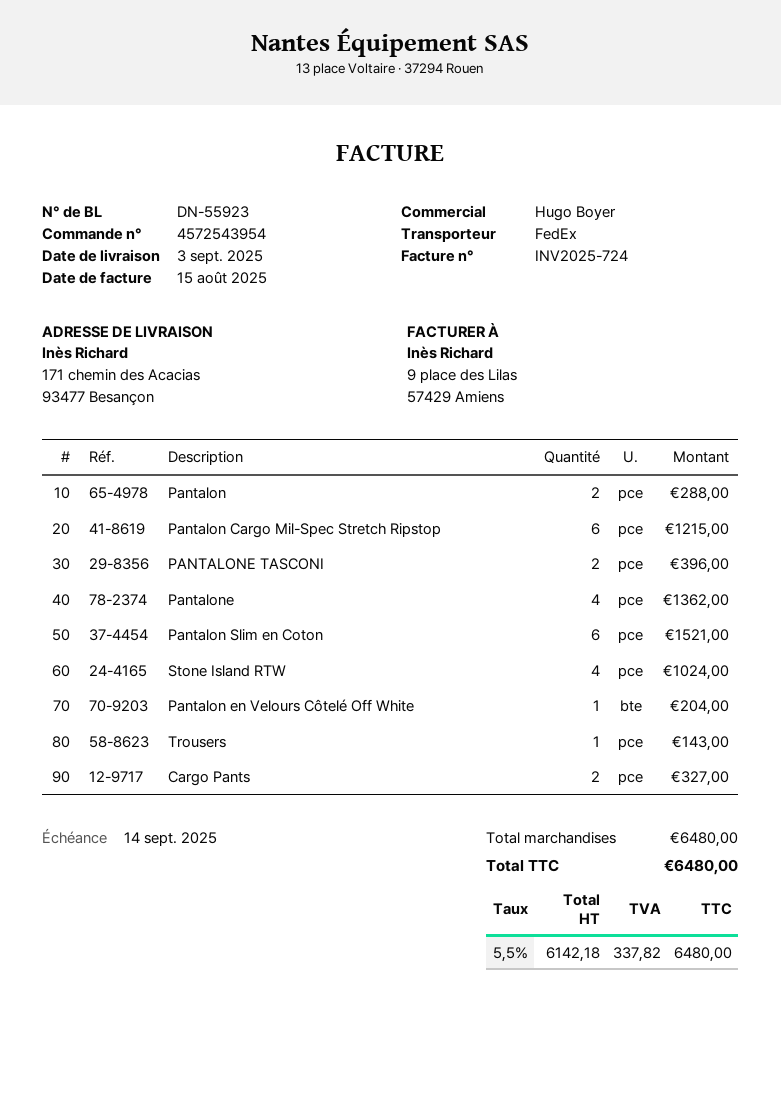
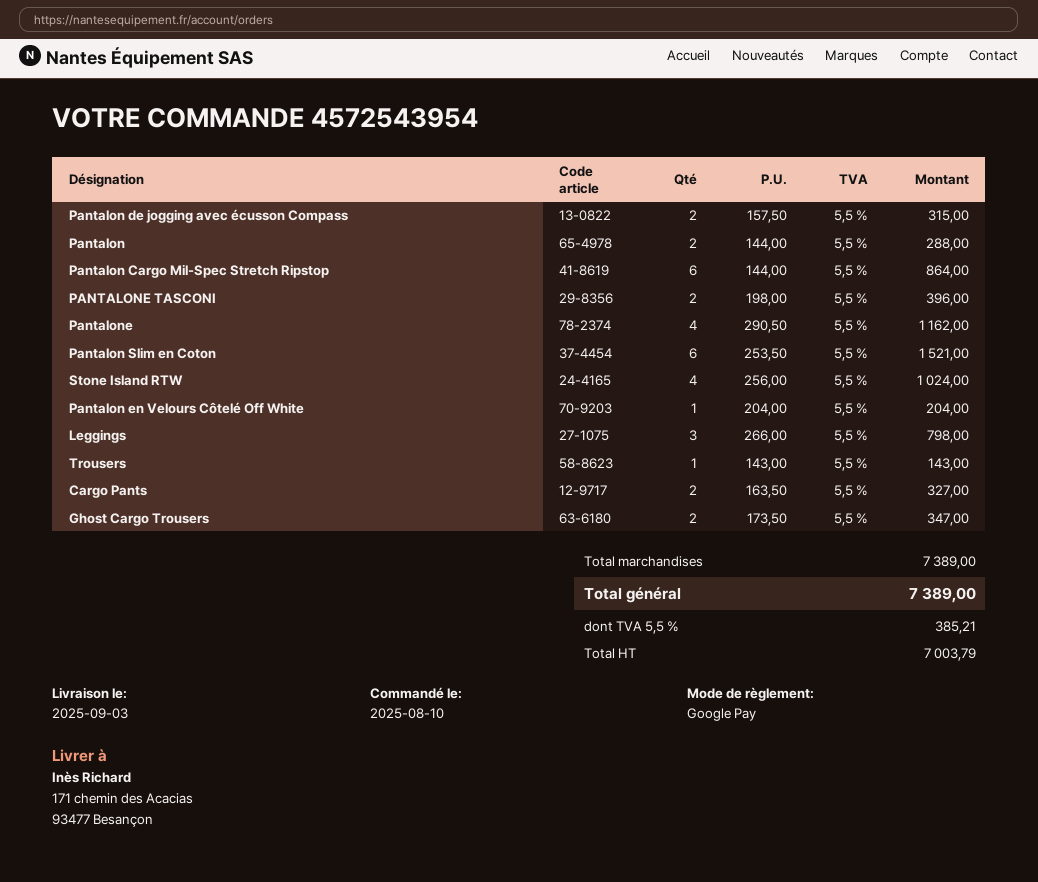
Pantalon Cargo Mil-Spec Stretch Ripstop: 6 for 1215.00 -> 6 for 864.00
Pantalone: 4 for 1362.00 -> 4 for 1162.00
Pantalon de jogging avec écusson Compass: none -> 2 for 315.00
Leggings: none -> 3 for 798.00
Ghost Cargo Trousers: none -> 2 for 347.00
subtotal: 6480.00 -> 7389.00
net: 6142.18 -> 7003.79
tax: 5.5% = 337.82 -> 5.5% = 385.21
total: 6480.00 -> 7389.00

